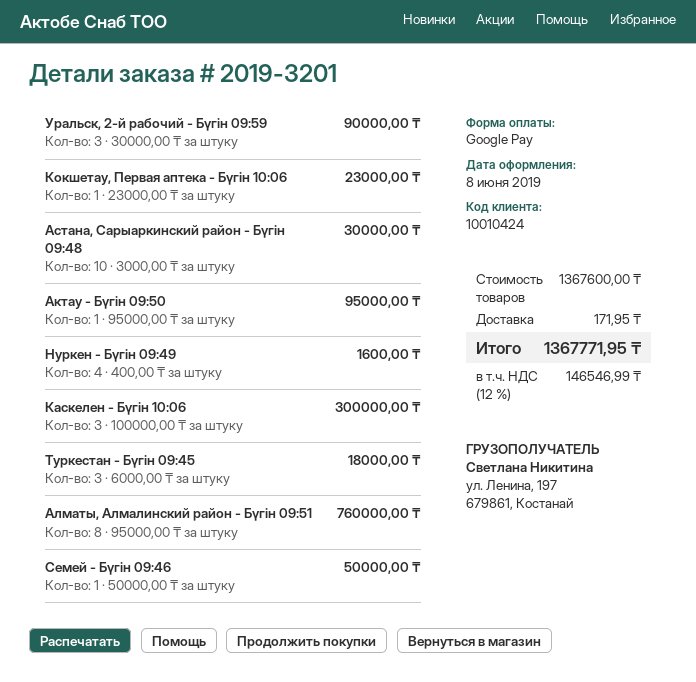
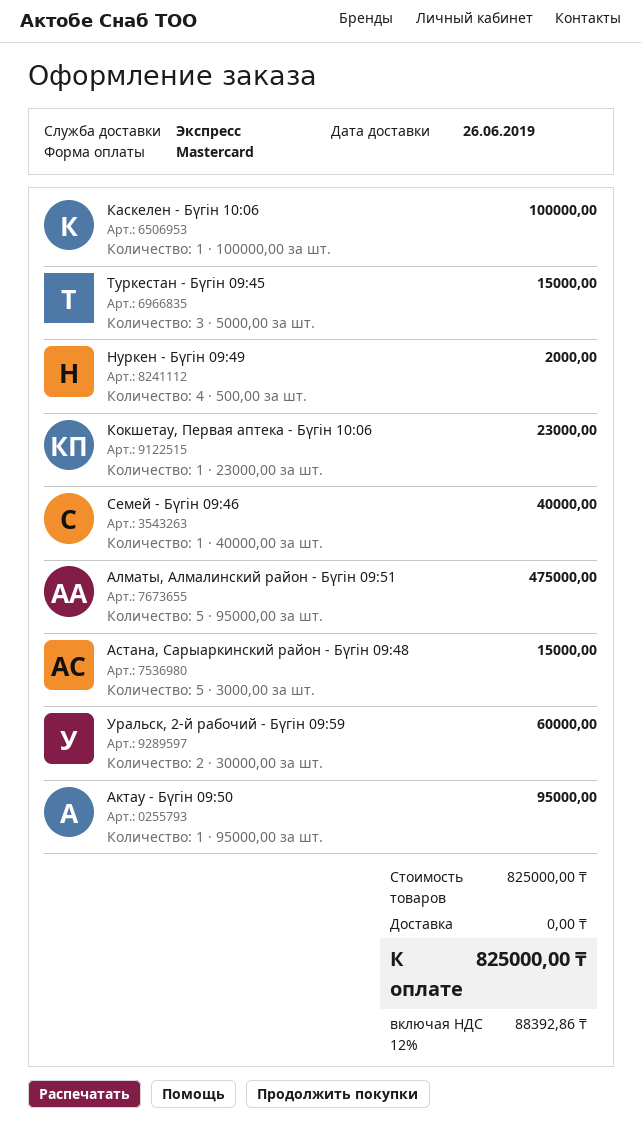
payment method: Google Pay -> Mastercard
Уральск, 2-й рабочий - Бүгін 09:59: 3 x 30000.00 = 90000.00 -> 2 x 30000.00 = 60000.00
Астана, Сарыаркинский район - Бүгін 09:48: 10 x 3000.00 = 30000.00 -> 5 x 3000.00 = 15000.00
Нуркен - Бүгін 09:49: 4 x 400.00 = 1600.00 -> 4 x 500.00 = 2000.00
Каскелен - Бүгін 10:06: 3 x 100000.00 = 300000.00 -> 1 x 100000.00 = 100000.00
Туркестан - Бүгін 09:45: 3 x 6000.00 = 18000.00 -> 3 x 5000.00 = 15000.00
Алматы, Алмалинский район - Бүгін 09:51: 8 x 95000.00 = 760000.00 -> 5 x 95000.00 = 475000.00
Семей - Бүгін 09:46: 1 x 50000.00 = 50000.00 -> 1 x 40000.00 = 40000.00
subtotal: 1367600.00 -> 825000.00
shipping: 171.95 -> 0.00
tax: 12% = 146546.99 -> 12% = 88392.86
total: 1367771.95 -> 825000.00

